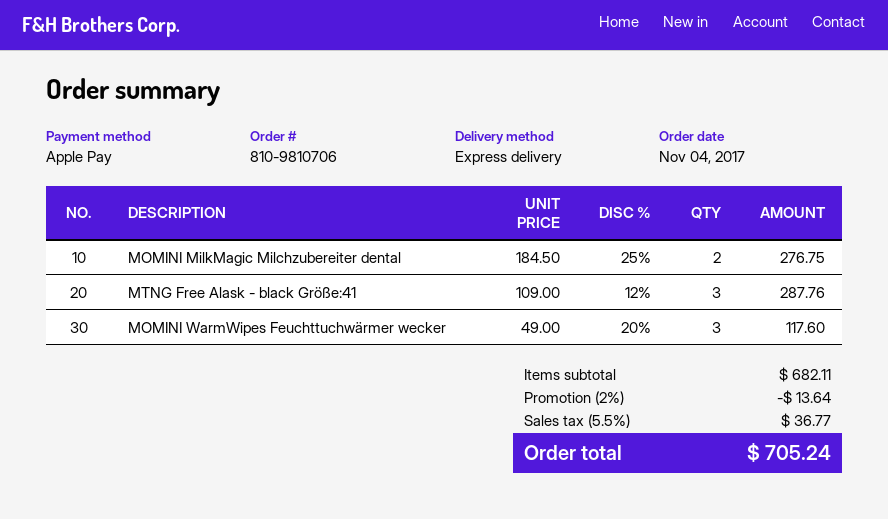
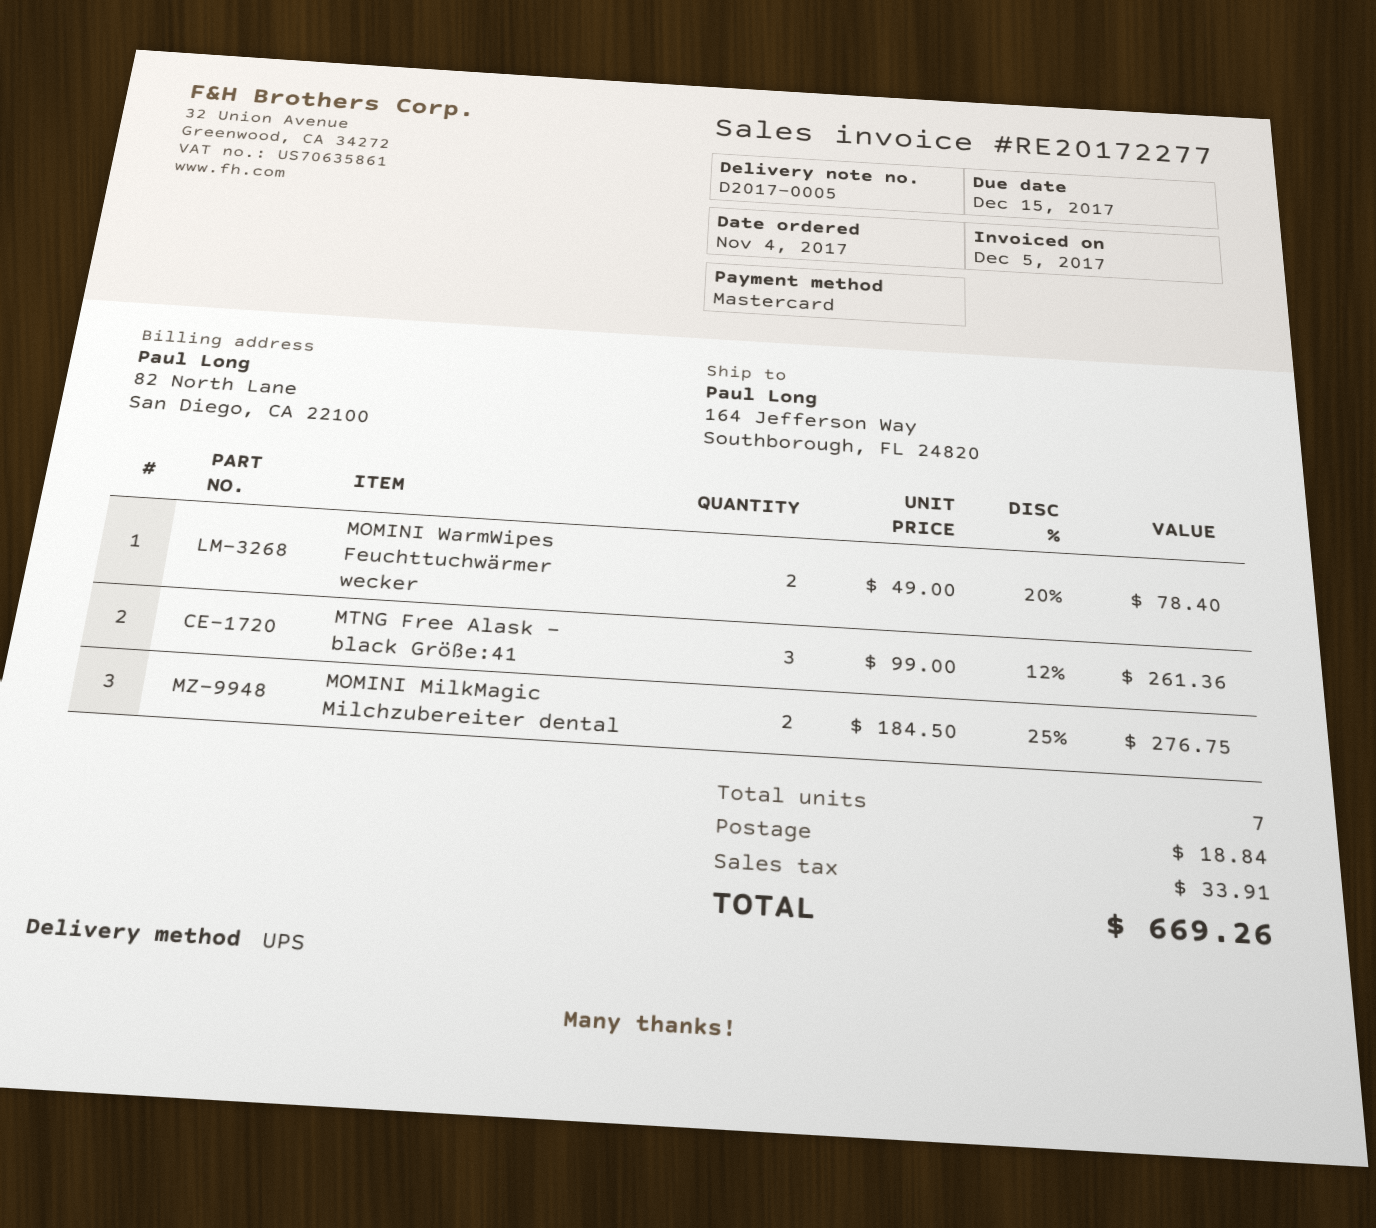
payment method: Apple Pay -> Mastercard
shipping method: express -> UPS
MTNG Free Alask - black Größe:41: 3 x 109.00 - 12% = 287.76 -> 3 x 99.00 - 12% = 261.36
MOMINI WarmWipes Feuchttuchwärmer wecker: 3 x 49.00 - 20% = 117.60 -> 2 x 49.00 - 20% = 78.40
discount: 2% = 13.64 -> none
shipping: none -> 18.84
tax: 36.77 -> 33.91
total: 705.24 -> 669.26

